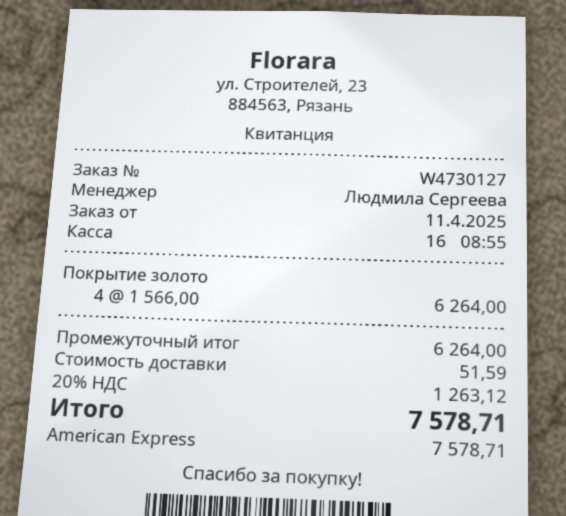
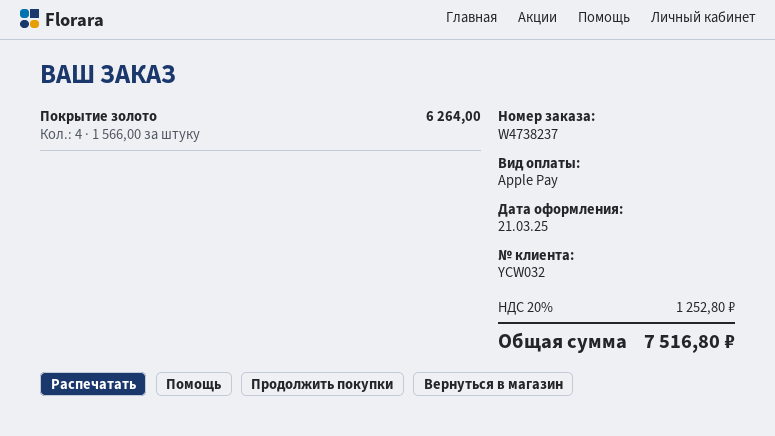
order number: W4730127 -> W4738237
order date: 2025-04-11 -> 2025-03-21
payment method: American Express -> Apple Pay
shipping: 51.59 -> none
tax: 20% = 1263.12 -> 20% = 1252.80
total: 7578.71 -> 7516.80

